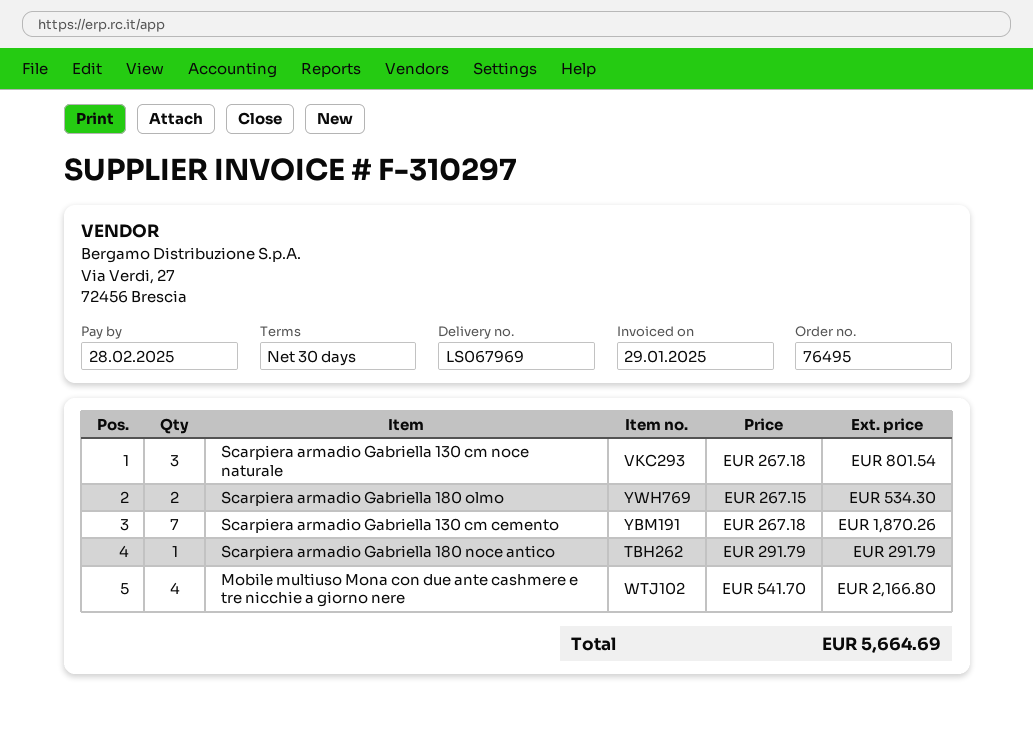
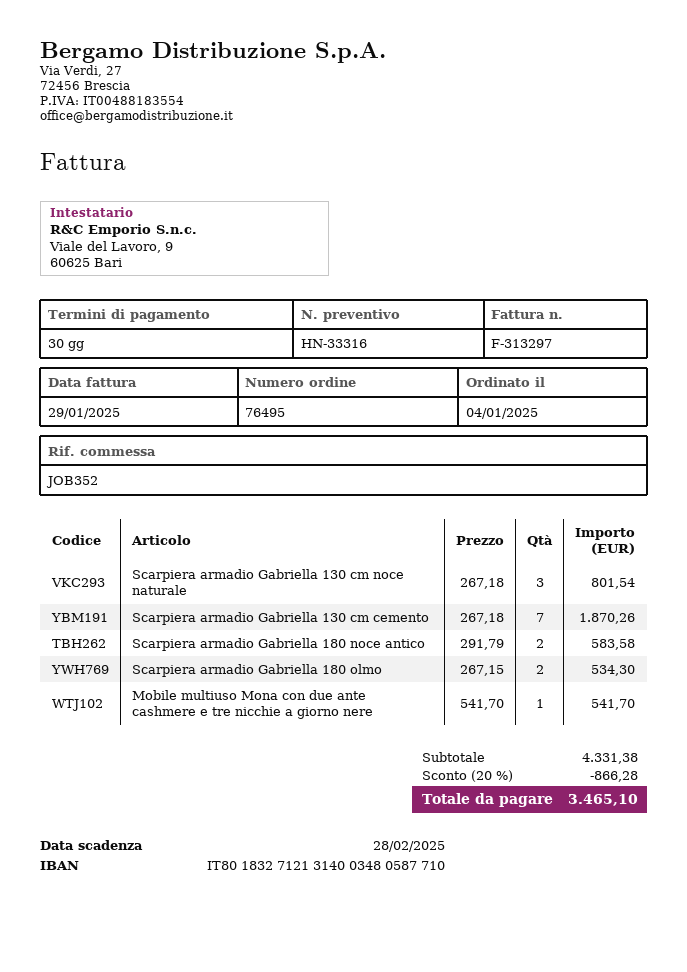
invoice number: F-310297 -> F-313297
Scarpiera armadio Gabriella 180 noce antico: 1 x 291.79 = 291.79 -> 2 x 291.79 = 583.58
Mobile multiuso Mona con due ante cashmere e tre nicchie a giorno nere: 4 x 541.70 = 2166.80 -> 1 x 541.70 = 541.70
discount: none -> 20% = 866.28
total: 5664.69 -> 3465.10

